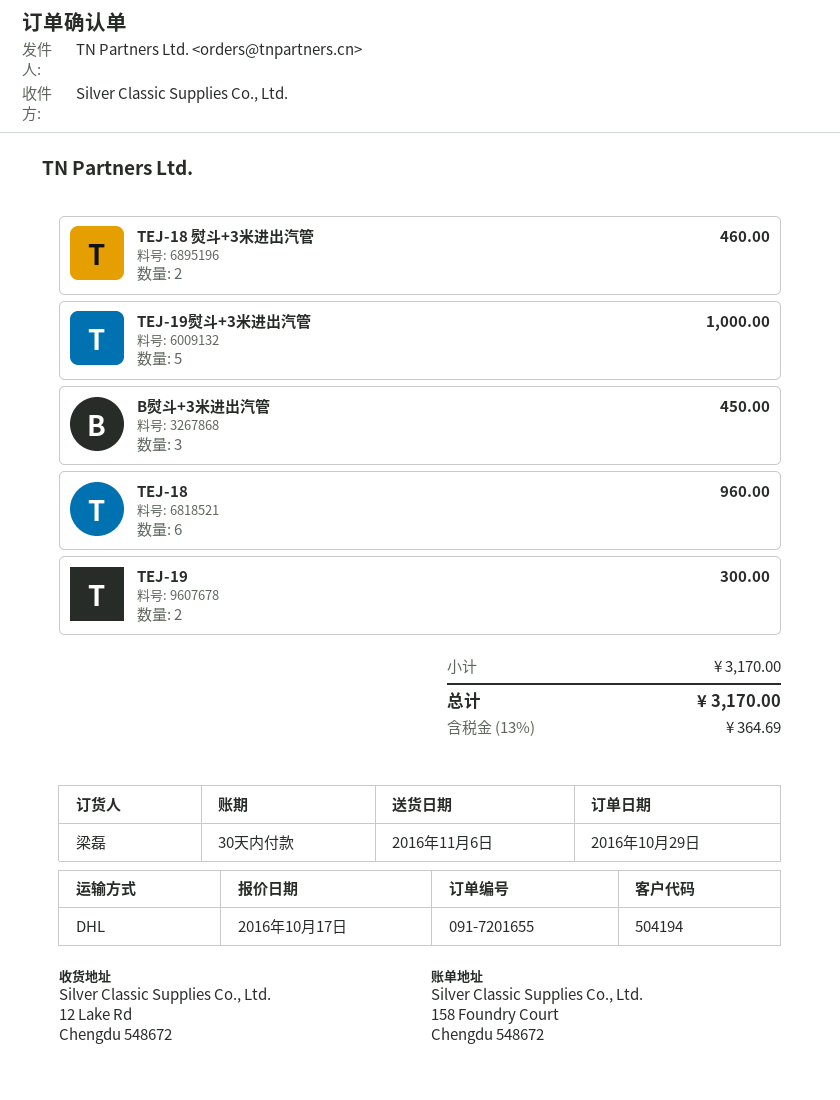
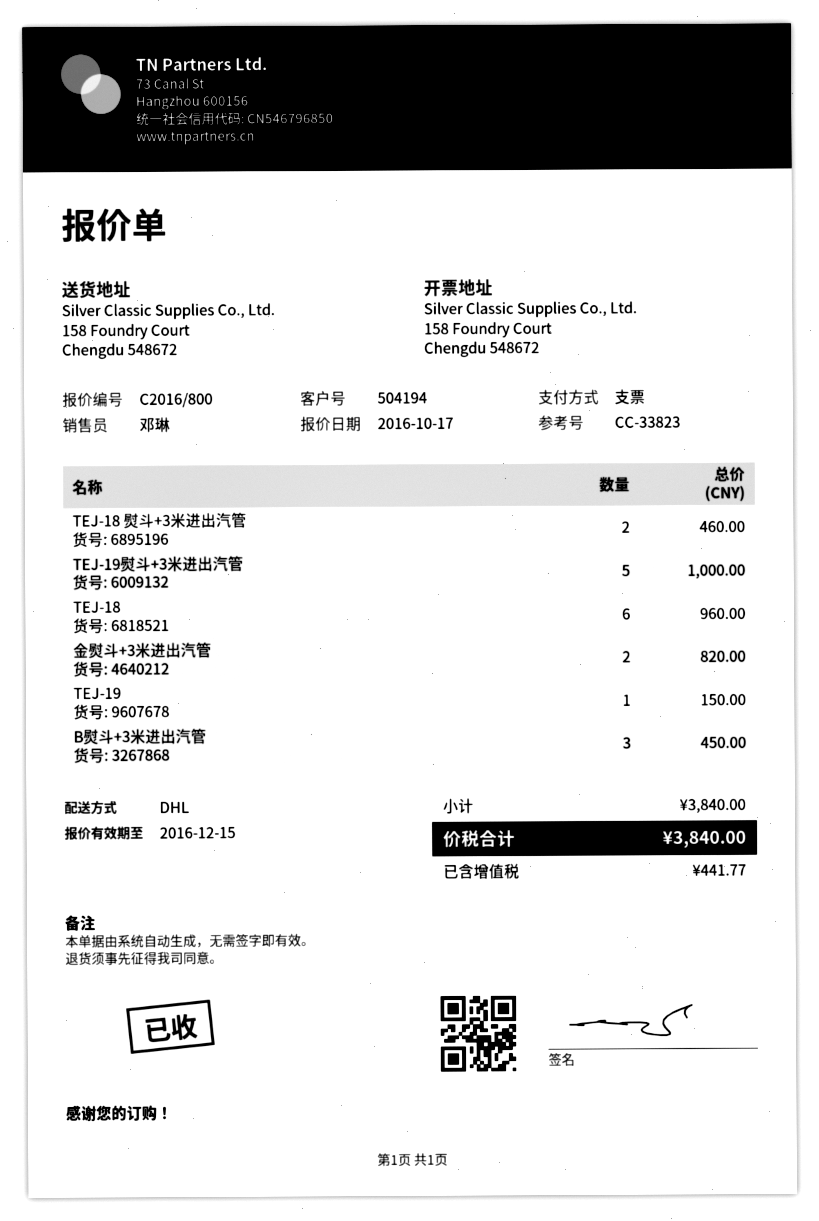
ship to: 12 Lake Rd, Chengdu 548672 -> 158 Foundry Court, Chengdu 548672
TEJ-19: 2 for 300.00 -> 1 for 150.00
金熨斗+3米进出汽管: none -> 2 for 820.00
subtotal: 3170.00 -> 3840.00
tax: 364.69 -> 441.77
total: 3170.00 -> 3840.00

